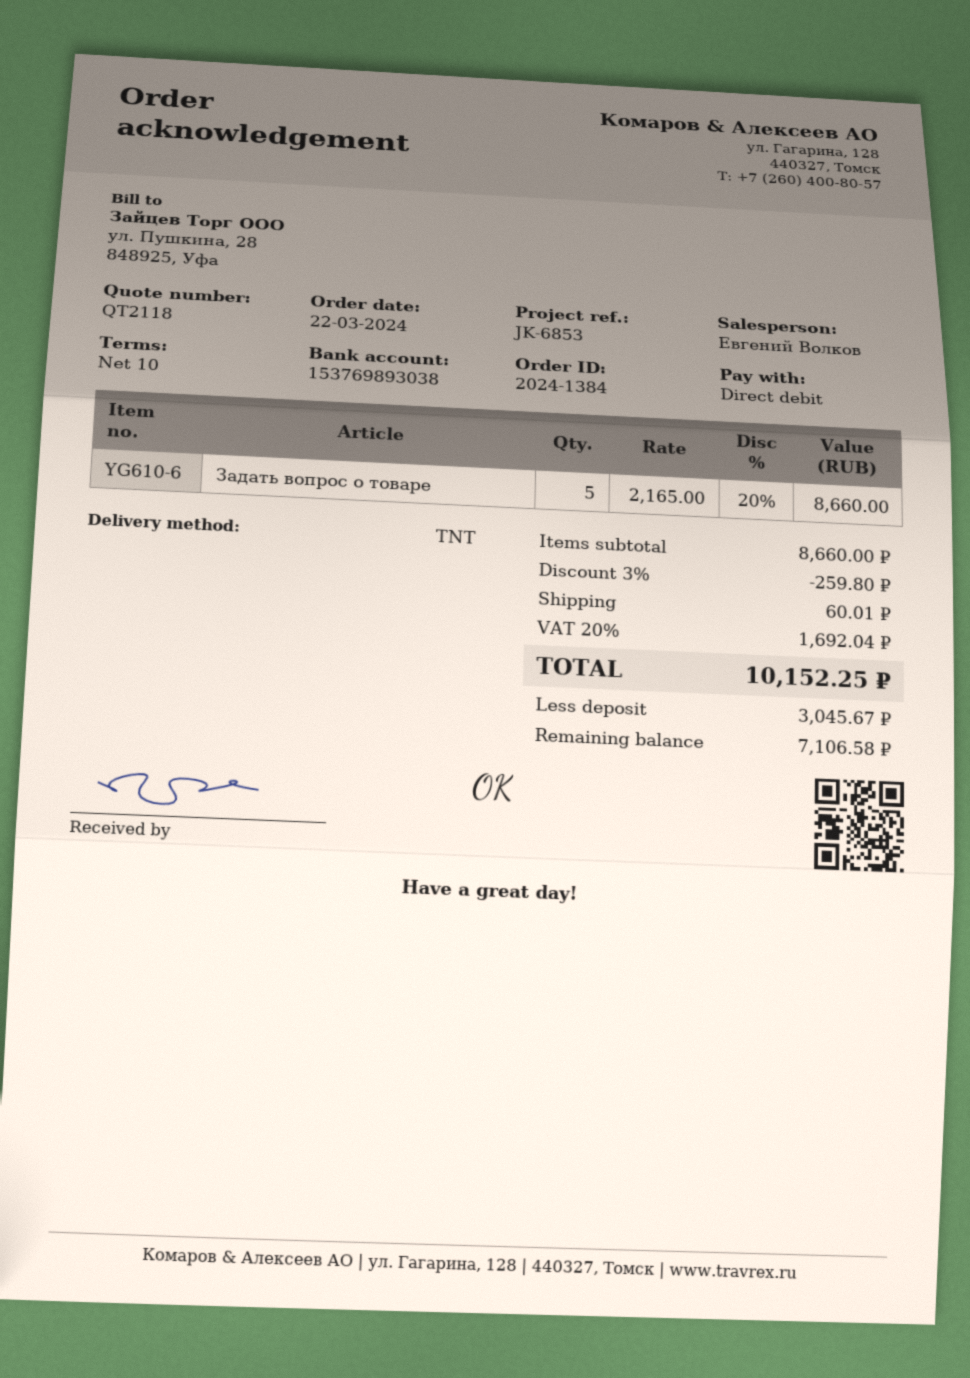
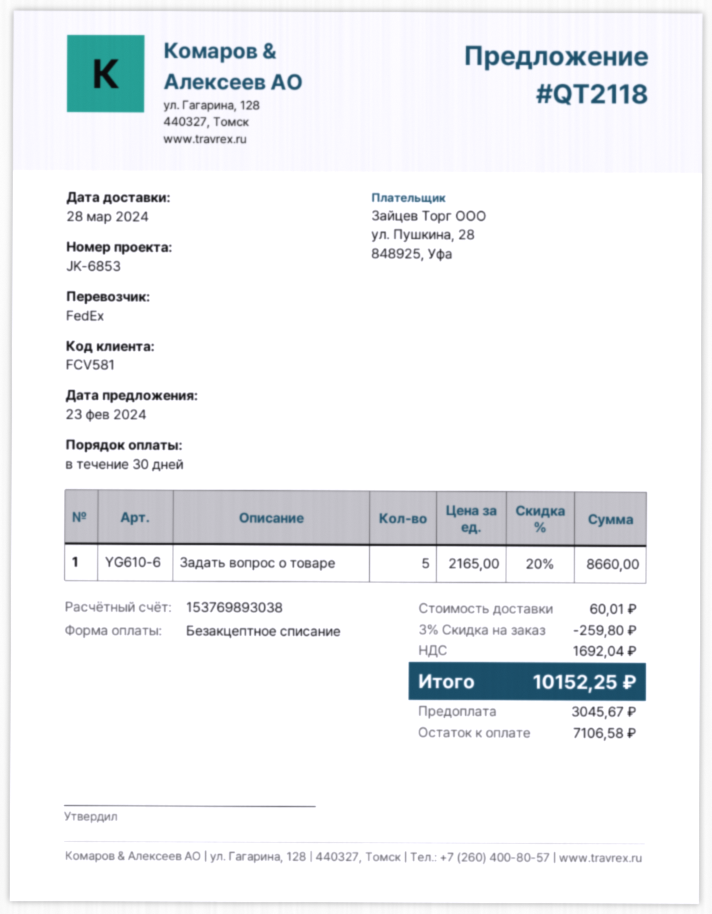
payment terms: 10 days -> 30 days
shipping method: TNT -> FedEx

